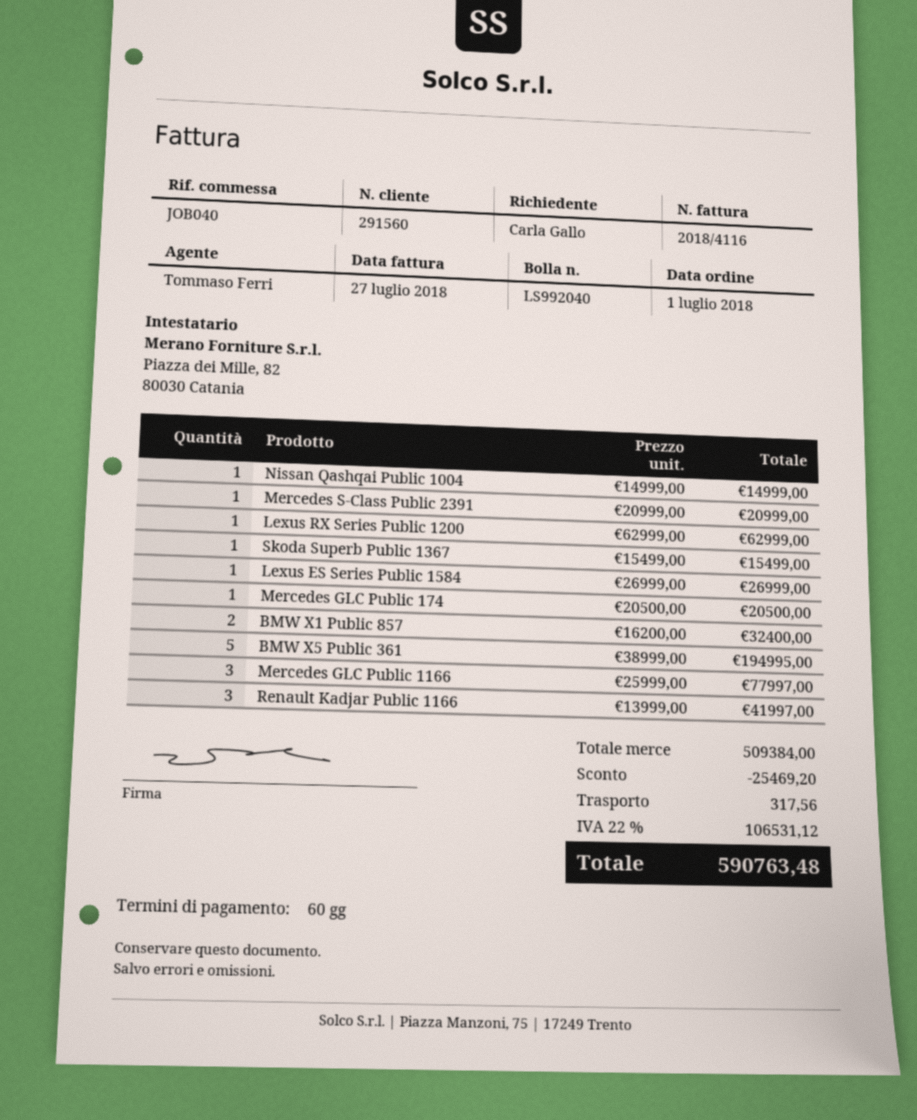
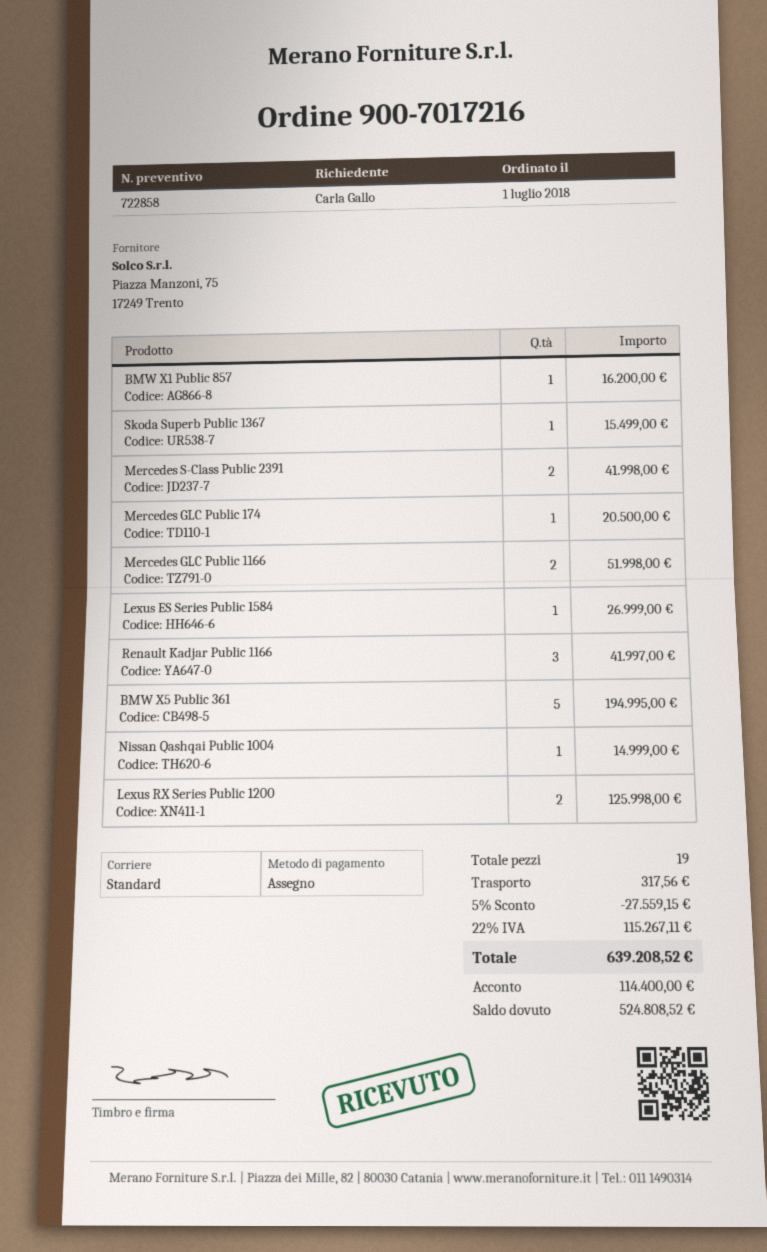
Mercedes S-Class Public 2391: 1 for 20999.00 -> 2 for 41998.00
Lexus RX Series Public 1200: 1 for 62999.00 -> 2 for 125998.00
BMW X1 Public 857: 2 for 32400.00 -> 1 for 16200.00
Mercedes GLC Public 1166: 3 for 77997.00 -> 2 for 51998.00
discount: 25469.20 -> 27559.15
tax: 22% = 106531.12 -> 22% = 115267.11
total: 590763.48 -> 639208.52

